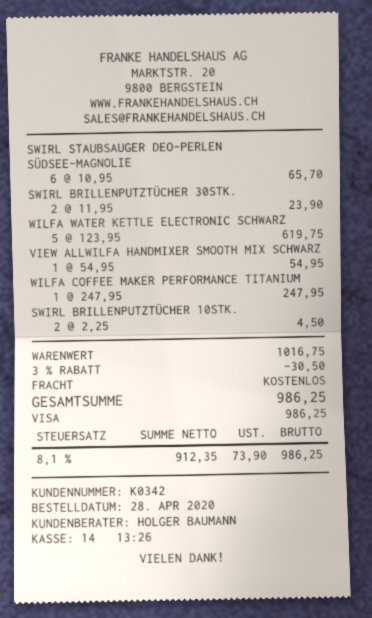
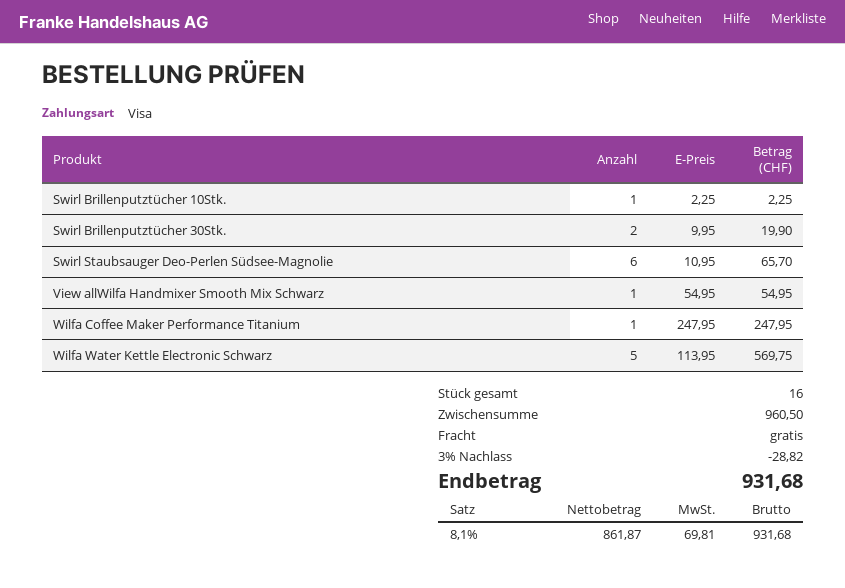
SWIRL BRILLENPUTZTÜCHER 30STK.: 2 x 11.95 = 23.90 -> 2 x 9.95 = 19.90
WILFA WATER KETTLE ELECTRONIC SCHWARZ: 5 x 123.95 = 619.75 -> 5 x 113.95 = 569.75
SWIRL BRILLENPUTZTÜCHER 10STK.: 2 x 2.25 = 4.50 -> 1 x 2.25 = 2.25
subtotal: 1016.75 -> 960.50
discount: 3% = 30.50 -> 3% = 28.82
net: 912.35 -> 861.87
tax: 8.1% = 73.90 -> 8.1% = 69.81
total: 986.25 -> 931.68

